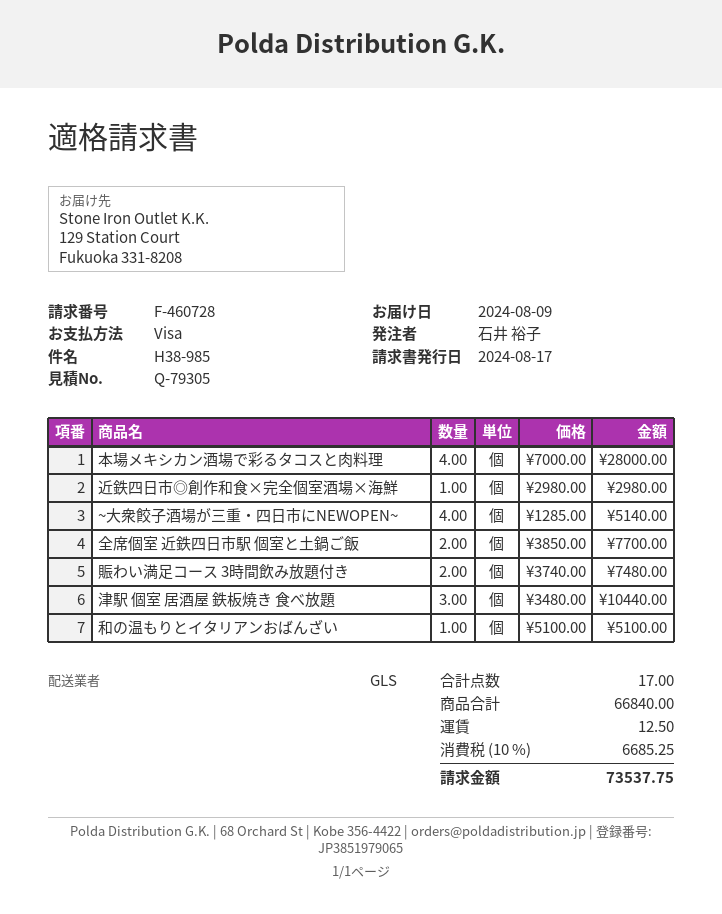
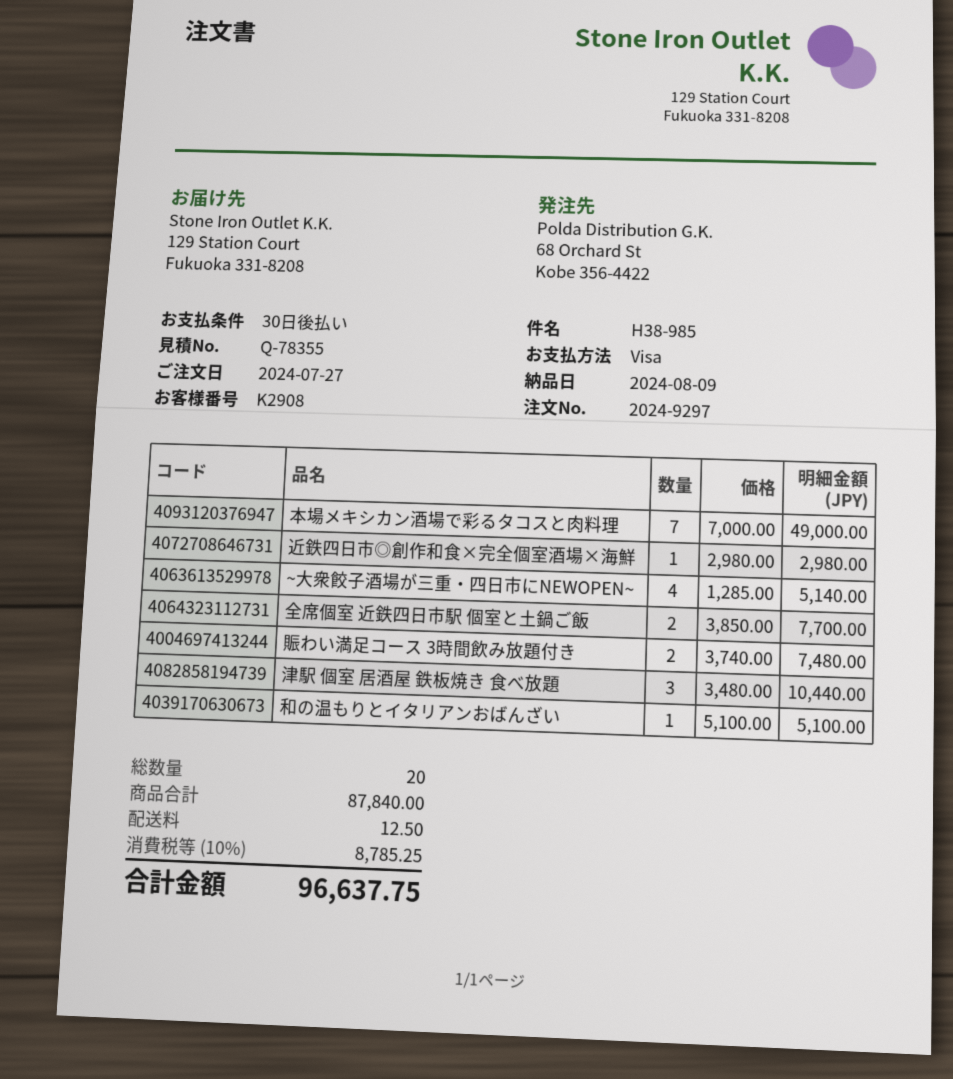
quote number: Q-79305 -> Q-78355
本場メキシカン酒場で彩るタコスと肉料理: 4 x 7000.00 = 28000.00 -> 7 x 7000.00 = 49000.00
total quantity: 17 -> 20
subtotal: 66840.00 -> 87840.00
tax: 10% = 6685.25 -> 10% = 8785.25
total: 73537.75 -> 96637.75

